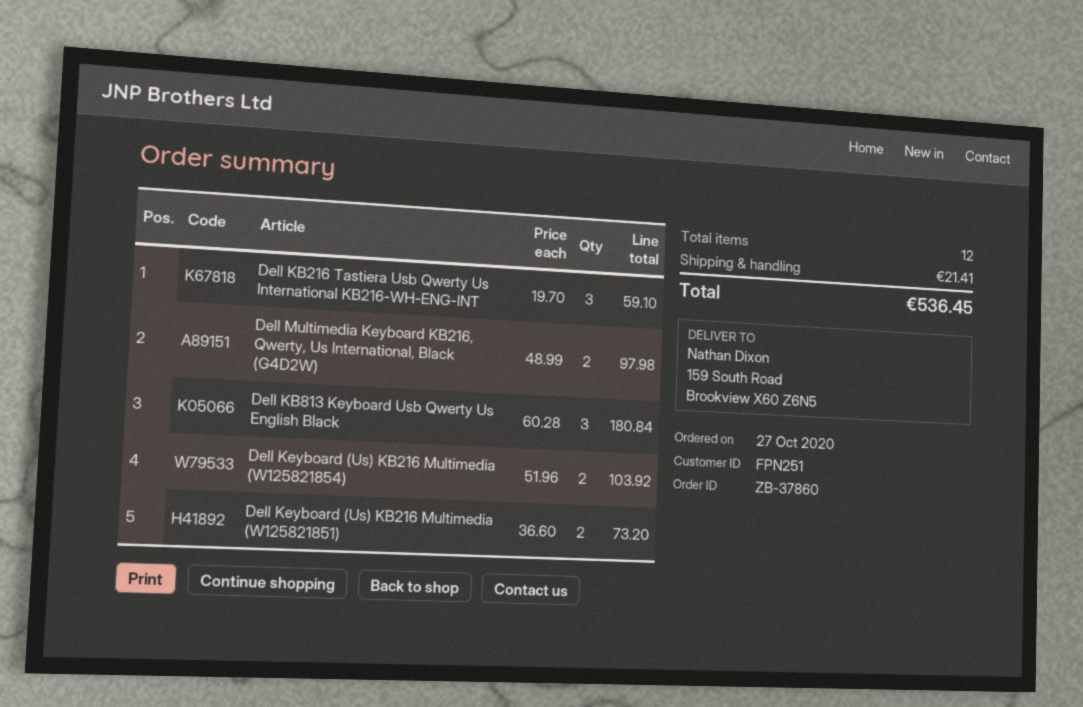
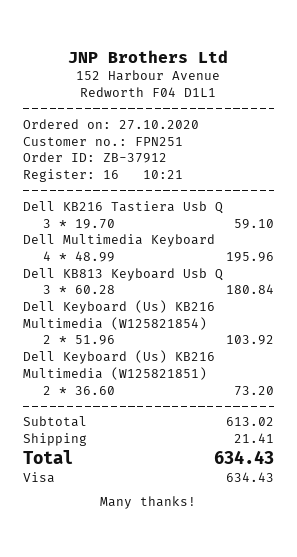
order number: ZB-37860 -> ZB-37912
Dell Multimedia Keyboard KB216, Qwerty, Us International, Black (G4D2W): 2 x 48.99 = 97.98 -> 4 x 48.99 = 195.96
total: 536.45 -> 634.43

